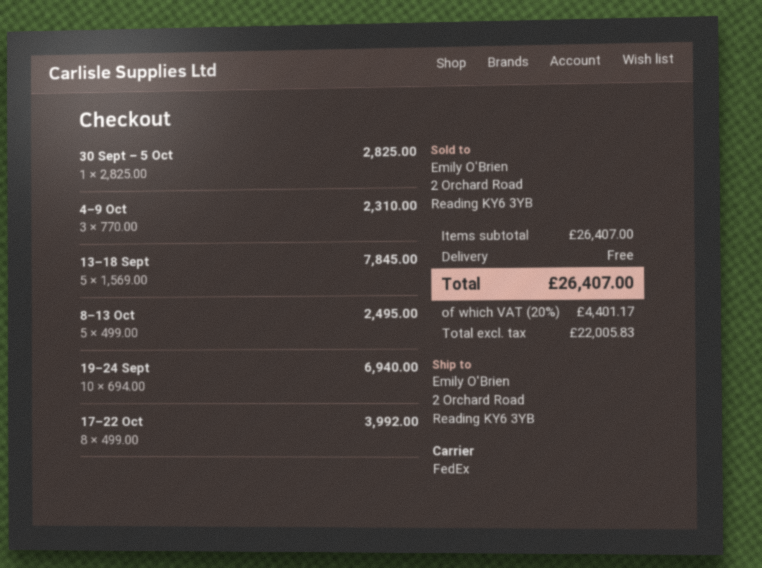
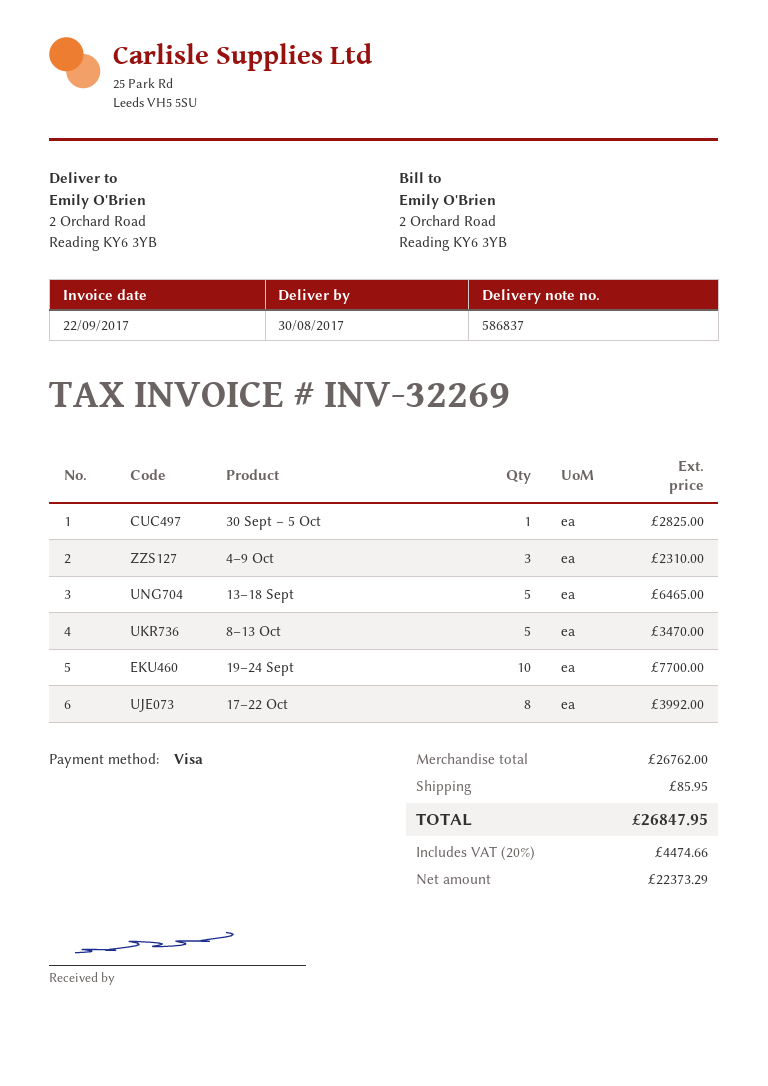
13–18 Sept: 5 for 7845.00 -> 5 for 6465.00
8–13 Oct: 5 for 2495.00 -> 5 for 3470.00
19–24 Sept: 10 for 6940.00 -> 10 for 7700.00
subtotal: 26407.00 -> 26762.00
shipping: 0.00 -> 85.95
net: 22005.83 -> 22373.29
tax: 20% = 4401.17 -> 20% = 4474.66
total: 26407.00 -> 26847.95

